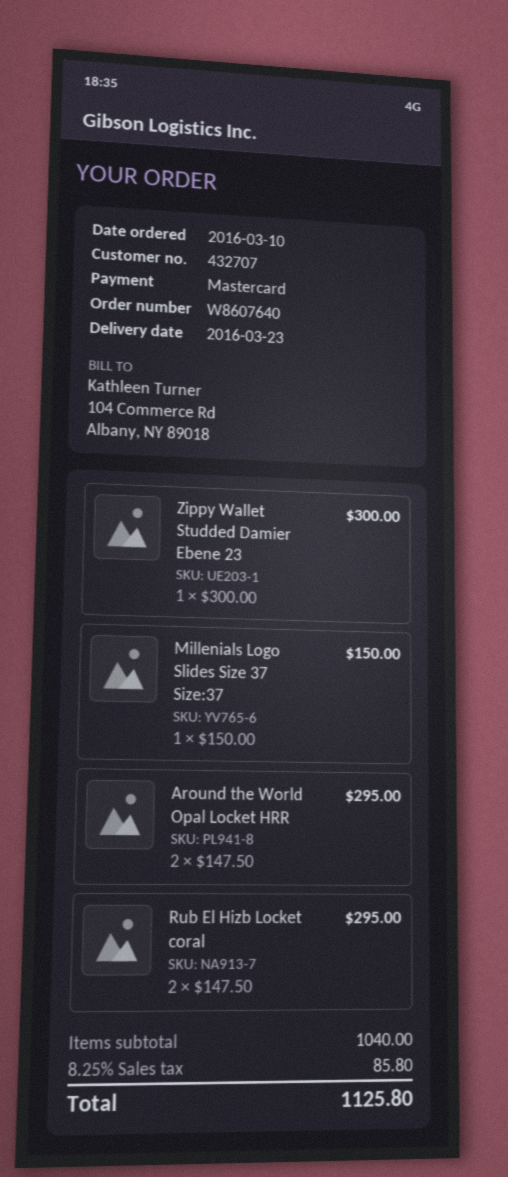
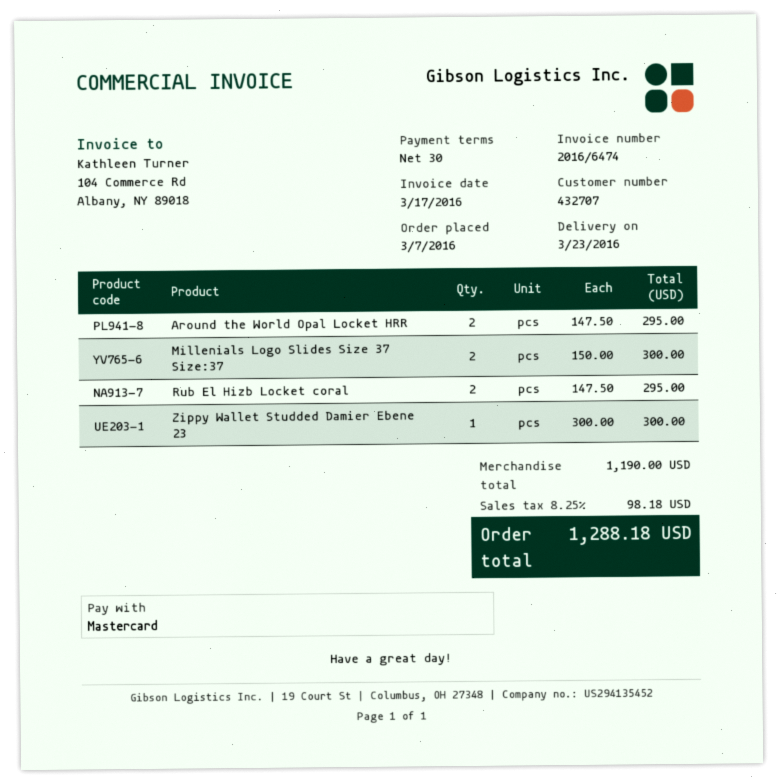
order date: 2016-03-10 -> 2016-03-07
Millenials Logo Slides Size 37 Size:37: 1 x 150.00 = 150.00 -> 2 x 150.00 = 300.00
subtotal: 1040.00 -> 1190.00
tax: 8.25% = 85.80 -> 8.25% = 98.18
total: 1125.80 -> 1288.18

